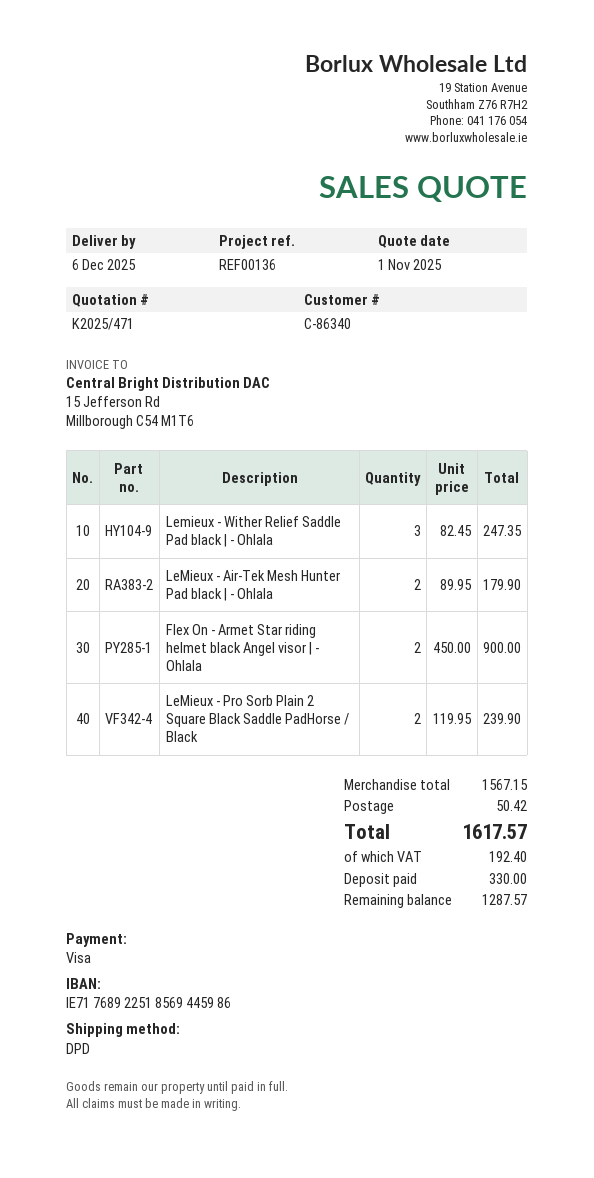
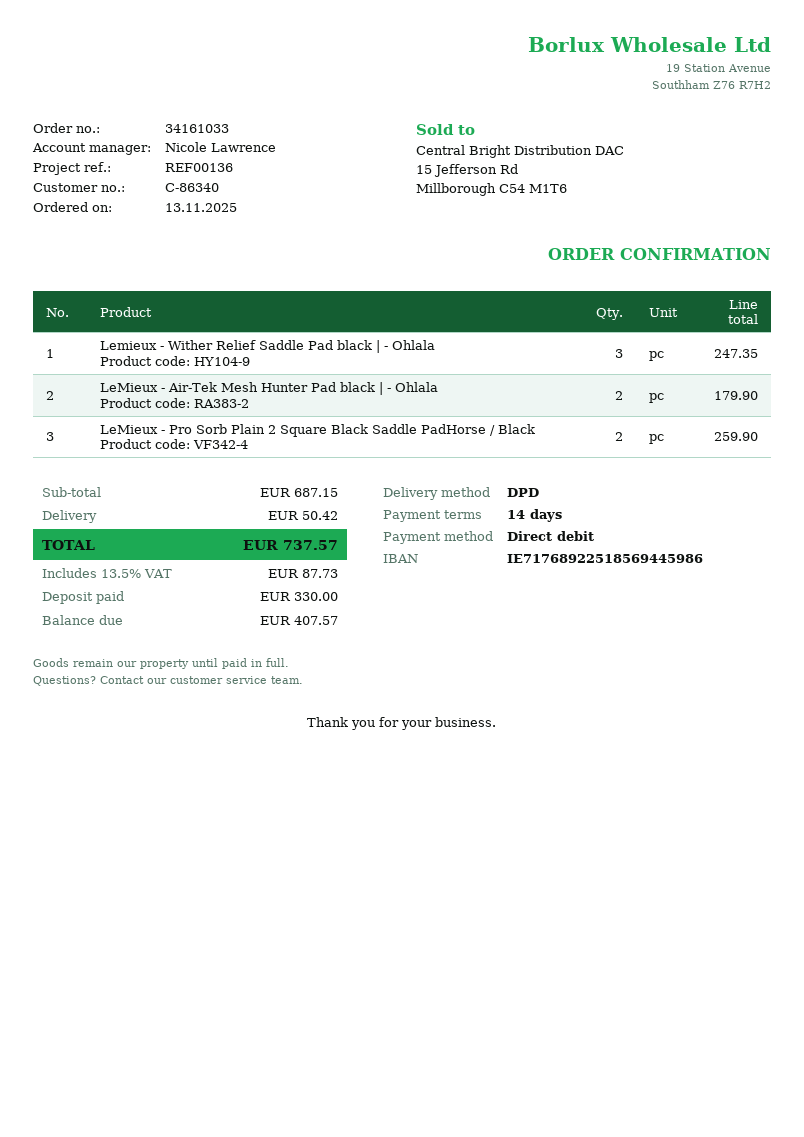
payment method: Visa -> direct debit
Flex On - Armet Star riding helmet black Angel visor | - Ohlala: 2 for 900.00 -> none
LeMieux - Pro Sorb Plain 2 Square Black Saddle PadHorse / Black: 2 for 239.90 -> 2 for 259.90
subtotal: 1567.15 -> 687.15
tax: 192.40 -> 87.73
total: 1617.57 -> 737.57
balance: 1287.57 -> 407.57

